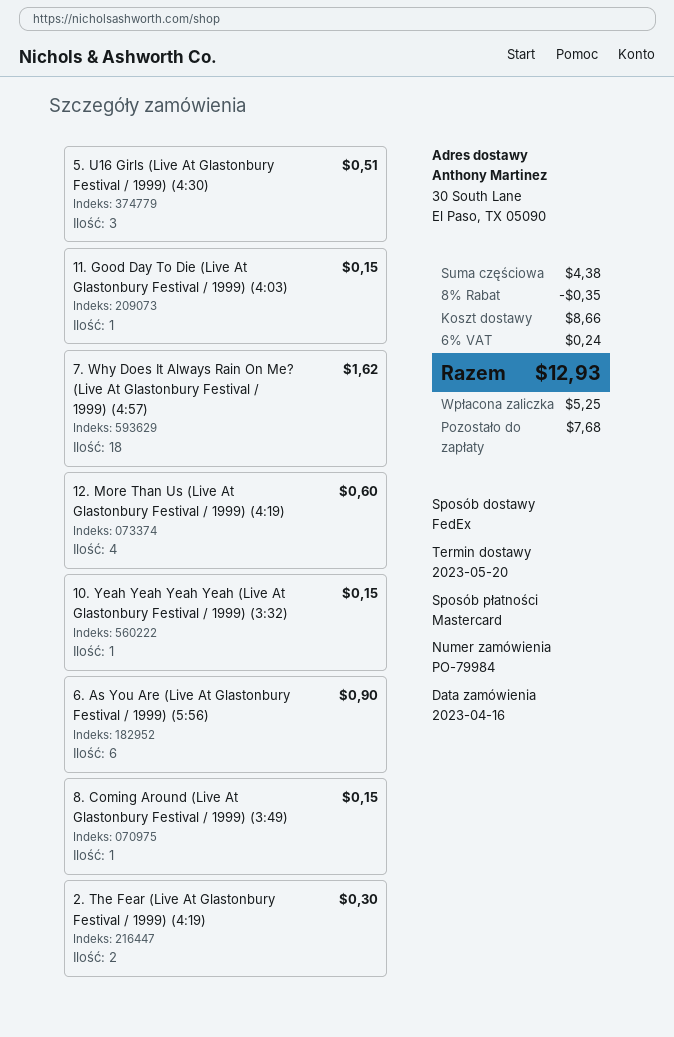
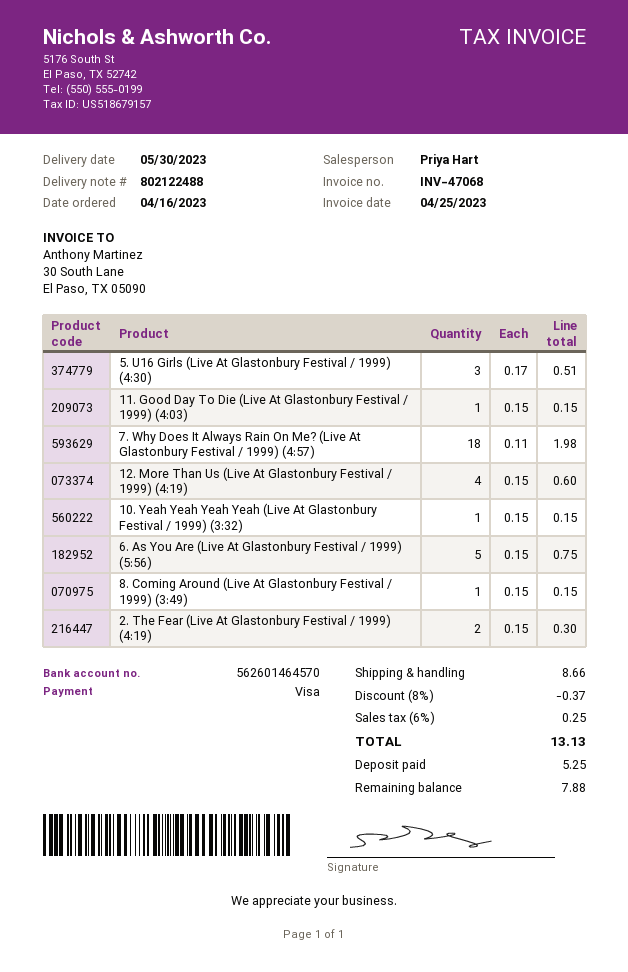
delivery date: 2023-05-20 -> 2023-05-30
payment method: Mastercard -> Visa
7. Why Does It Always Rain On Me? (Live At Glastonbury Festival / 1999) (4:57): 18 for 1.62 -> 18 for 1.98
6. As You Are (Live At Glastonbury Festival / 1999) (5:56): 6 for 0.90 -> 5 for 0.75
discount: 8% = 0.35 -> 8% = 0.37
tax: 6% = 0.24 -> 6% = 0.25
total: 12.93 -> 13.13
balance: 7.68 -> 7.88

